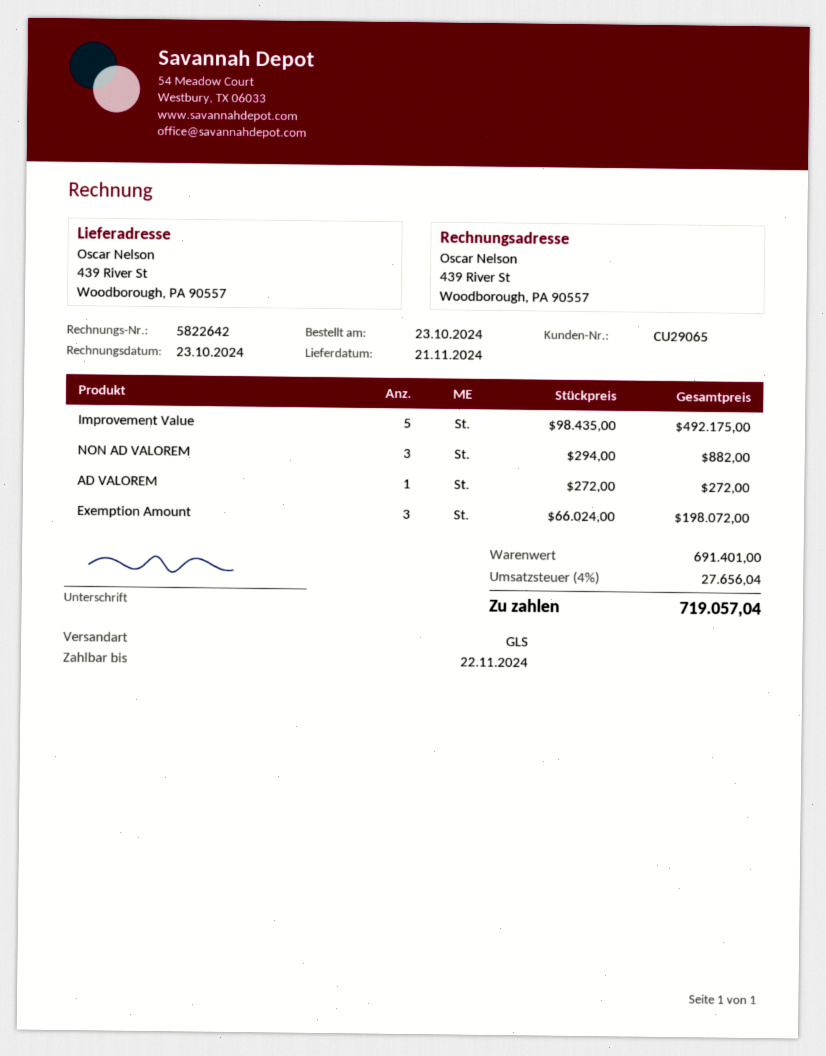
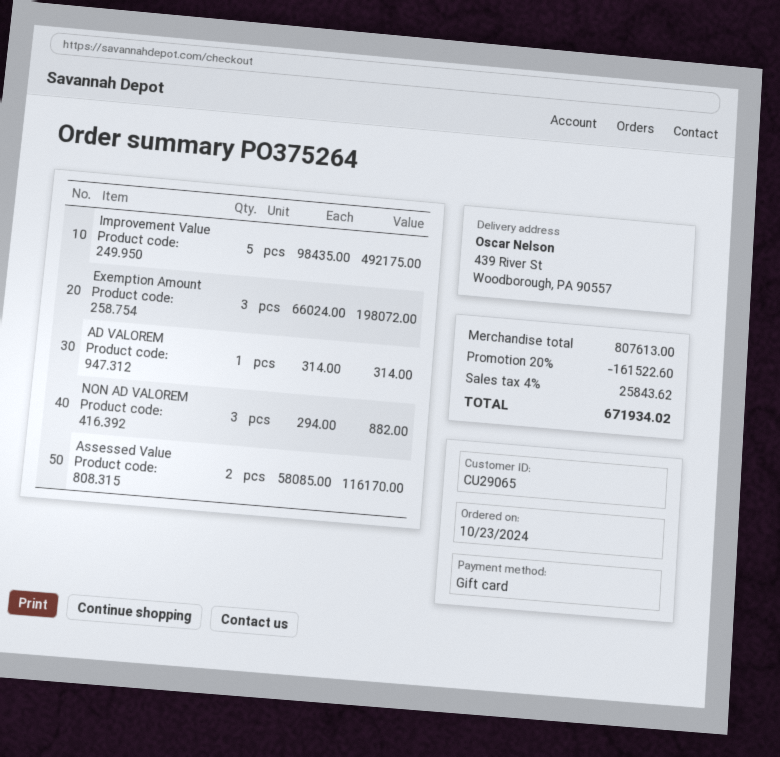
AD VALOREM: 1 x 272.00 = 272.00 -> 1 x 314.00 = 314.00
Assessed Value: none -> 2 x 58085.00 = 116170.00
subtotal: 691401.00 -> 807613.00
discount: none -> 20% = 161522.60
tax: 4% = 27656.04 -> 4% = 25843.62
total: 719057.04 -> 671934.02

